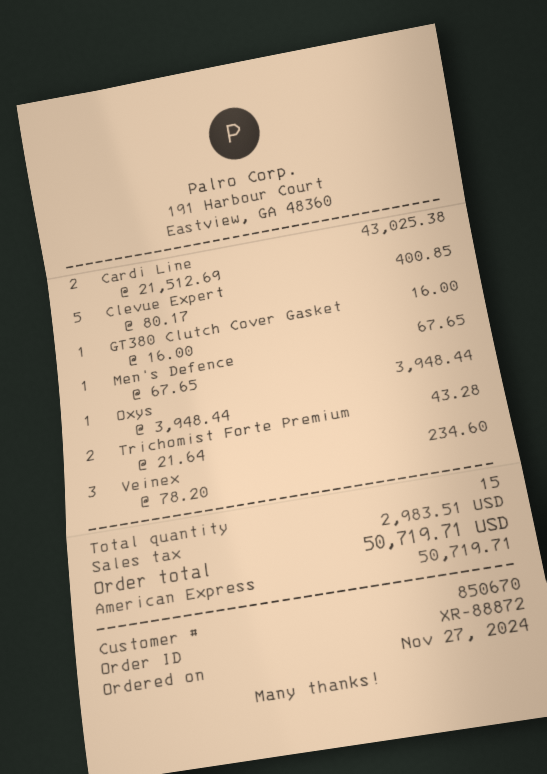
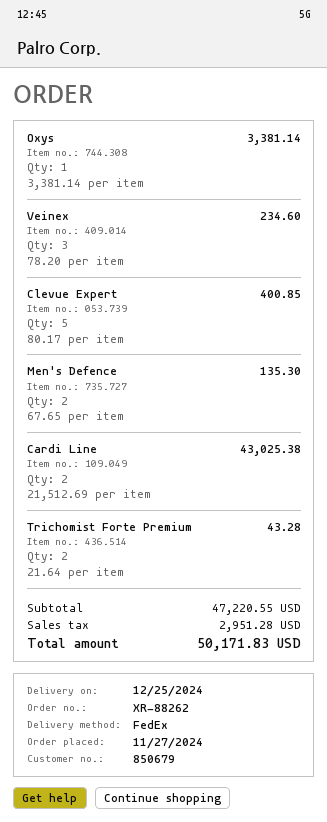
order number: XR-88872 -> XR-88262
customer number: 850670 -> 850679
GT380 Clutch Cover Gasket: 1 x 16.00 = 16.00 -> none
Men's Defence: 1 x 67.65 = 67.65 -> 2 x 67.65 = 135.30
Oxys: 1 x 3948.44 = 3948.44 -> 1 x 3381.14 = 3381.14
tax: 2983.51 -> 2951.28
total: 50719.71 -> 50171.83

